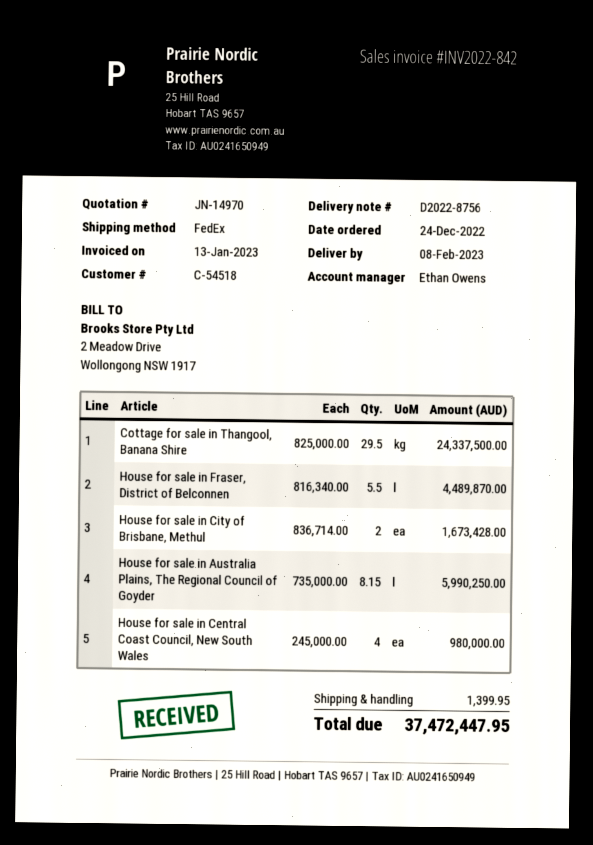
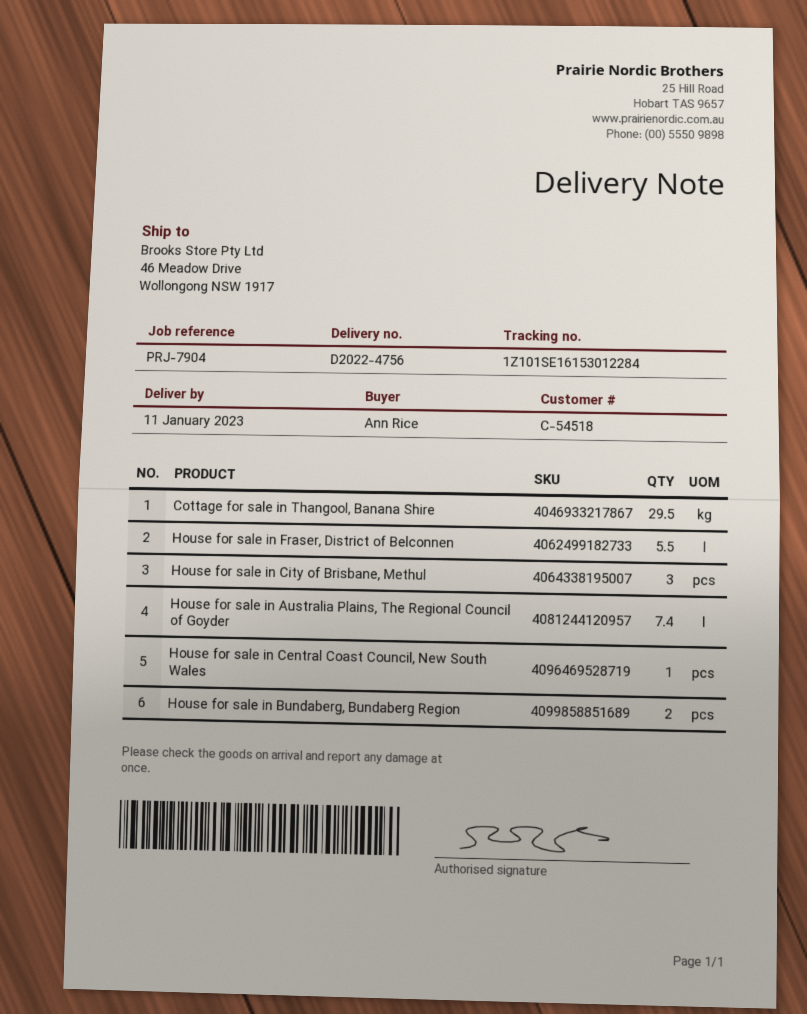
delivery note number: D2022-8756 -> D2022-4756
delivery date: 2023-02-08 -> 2023-01-11
House for sale in City of Brisbane, Methul: 2 -> 3
House for sale in Australia Plains, The Regional Council of Goyder: 8.15 -> 7.4
House for sale in Central Coast Council, New South Wales: 4 -> 1
House for sale in Bundaberg, Bundaberg Region: none -> 2

